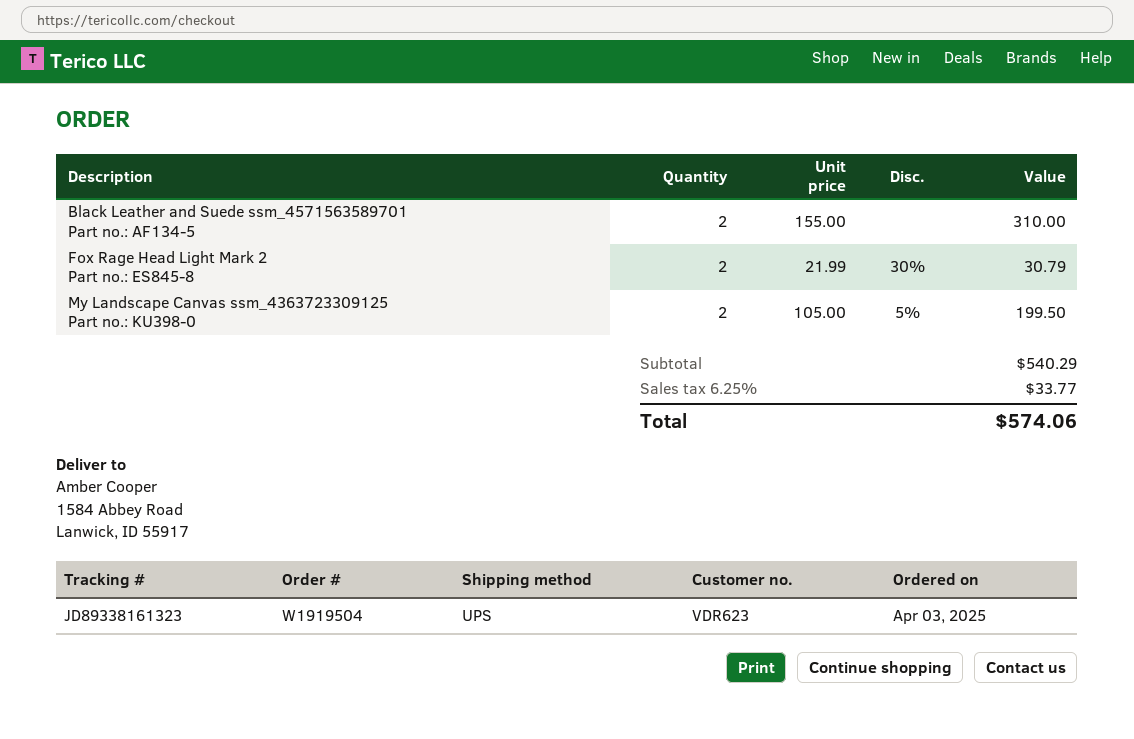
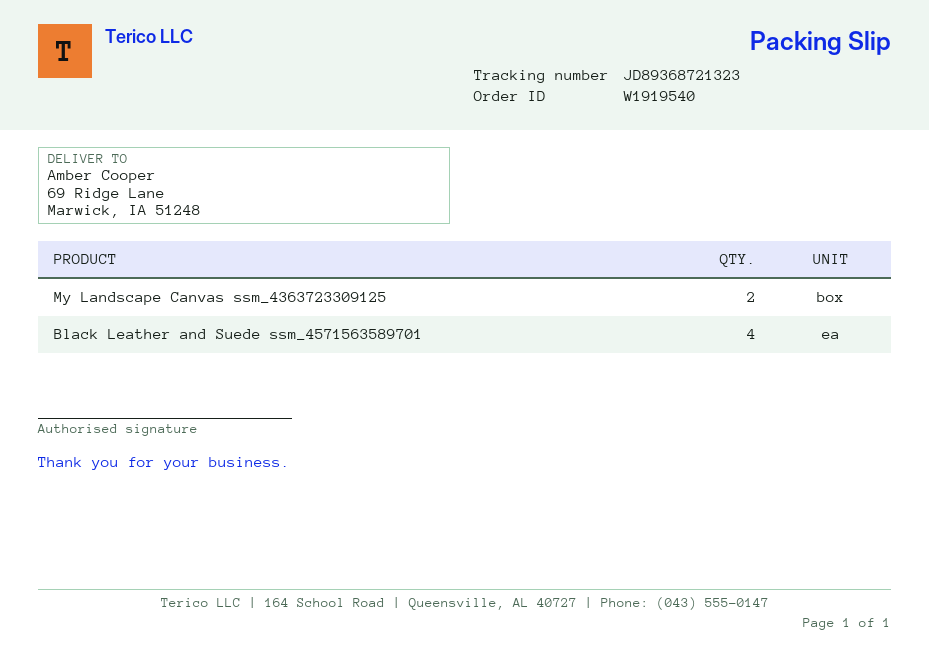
order number: W1919504 -> W1919540
tracking number: JD89338161323 -> JD89368721323
ship to: 1584 Abbey Road, Lanwick, ID 55917 -> 69 Ridge Lane, Marwick, IA 51248
Black Leather and Suede ssm_4571563589701: 2 -> 4
Fox Rage Head Light Mark 2: 2 -> none

